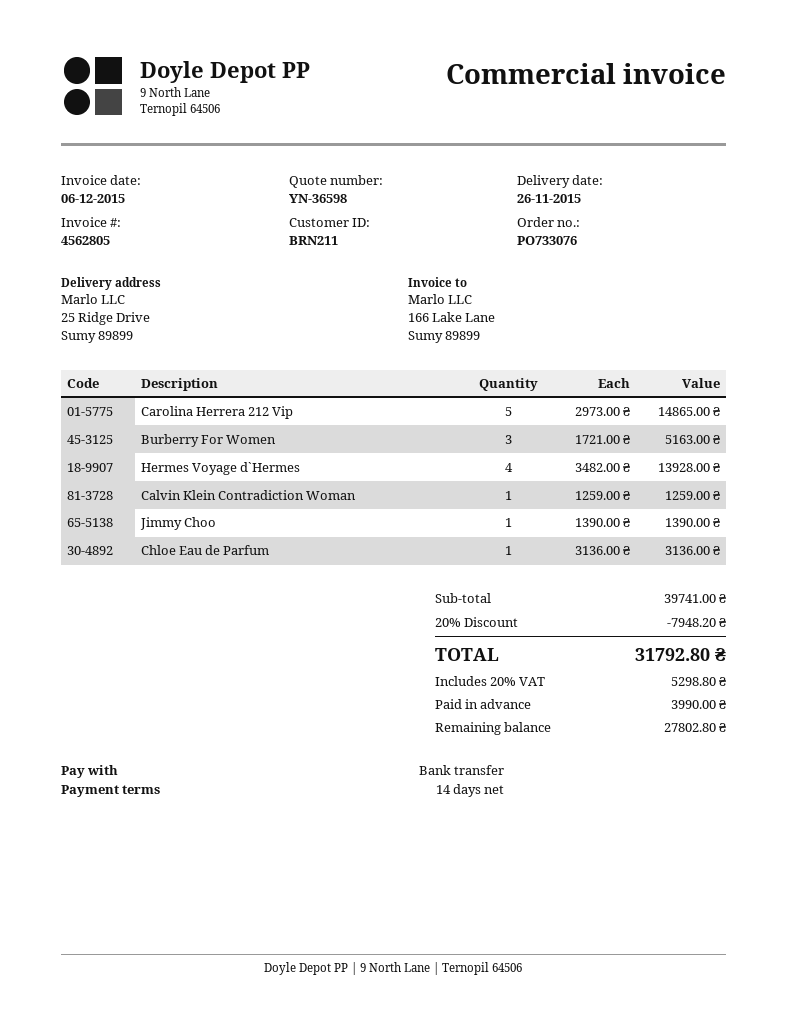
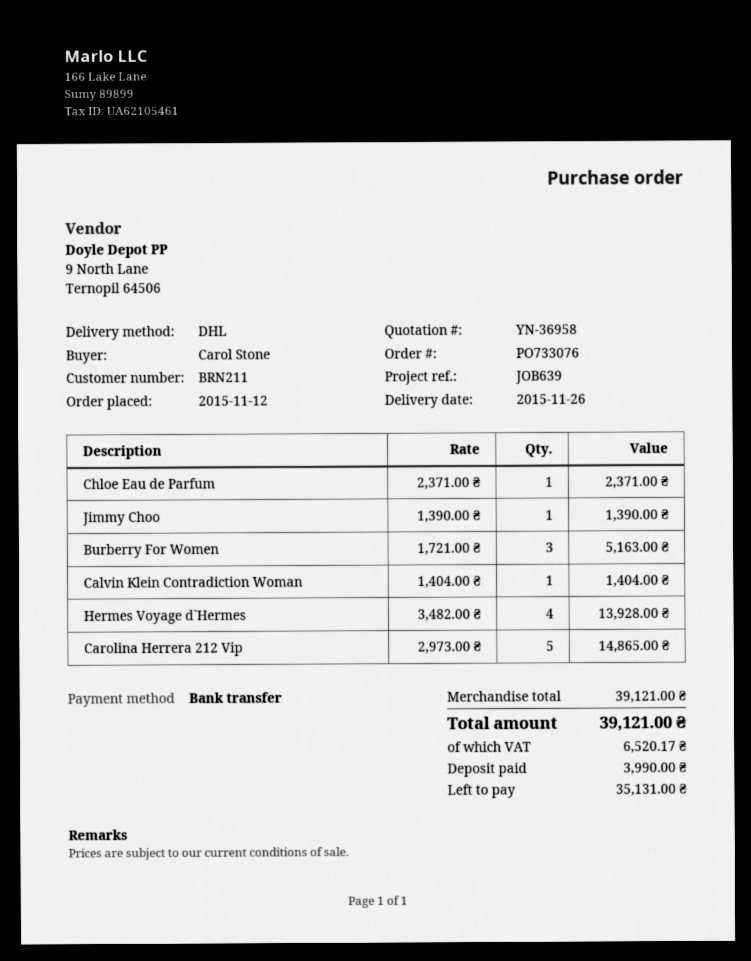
quote number: YN-36598 -> YN-36958
Calvin Klein Contradiction Woman: 1 x 1259.00 = 1259.00 -> 1 x 1404.00 = 1404.00
Chloe Eau de Parfum: 1 x 3136.00 = 3136.00 -> 1 x 2371.00 = 2371.00
subtotal: 39741.00 -> 39121.00
discount: 20% = 7948.20 -> none
tax: 5298.80 -> 6520.17
total: 31792.80 -> 39121.00
balance: 27802.80 -> 35131.00

